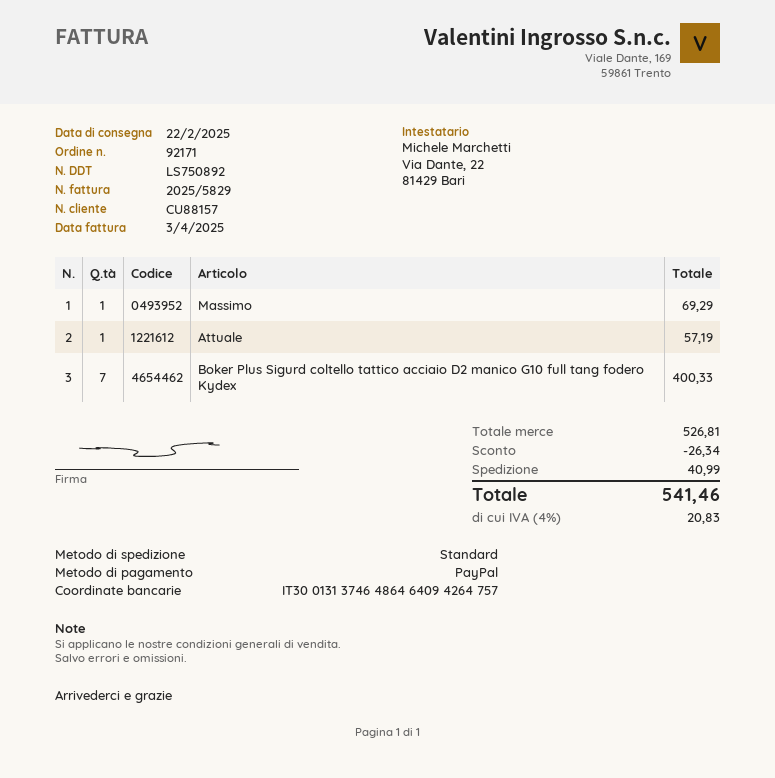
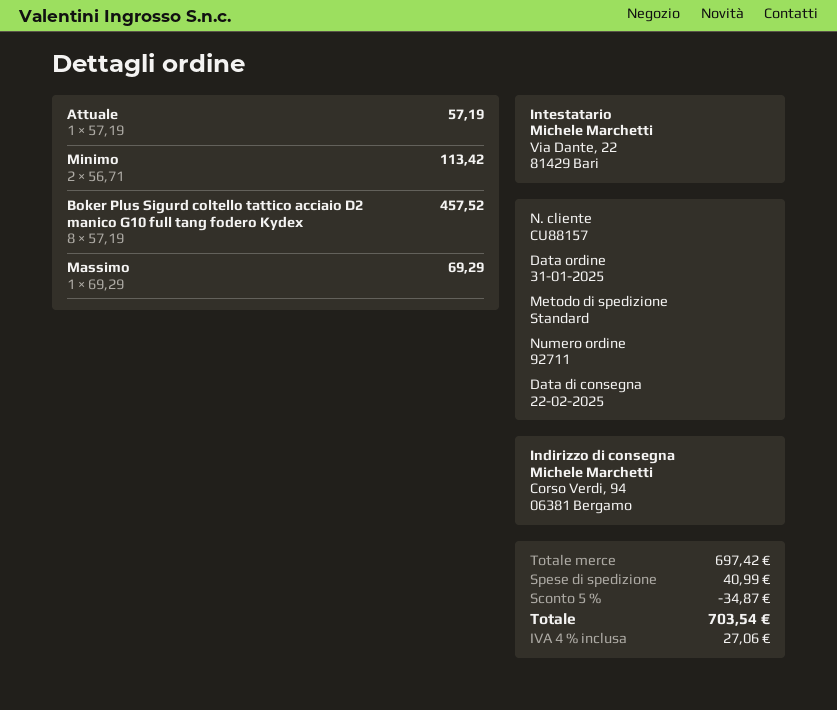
order number: 92171 -> 92711
Boker Plus Sigurd coltello tattico acciaio D2 manico G10 full tang fodero Kydex: 7 for 400.33 -> 8 for 457.52
Minimo: none -> 2 for 113.42
subtotal: 526.81 -> 697.42
discount: 26.34 -> 34.87
tax: 4% = 20.83 -> 4% = 27.06
total: 541.46 -> 703.54

